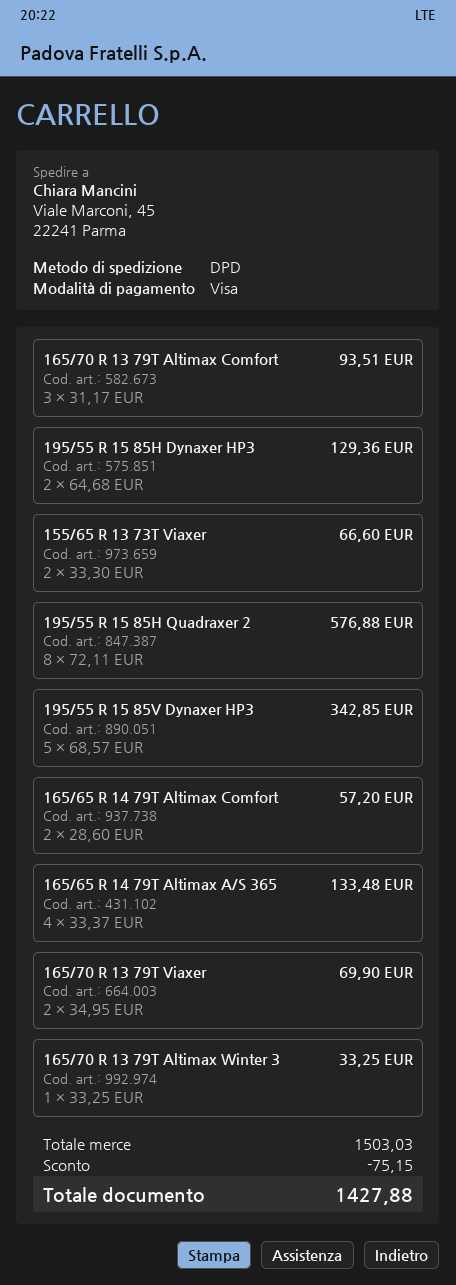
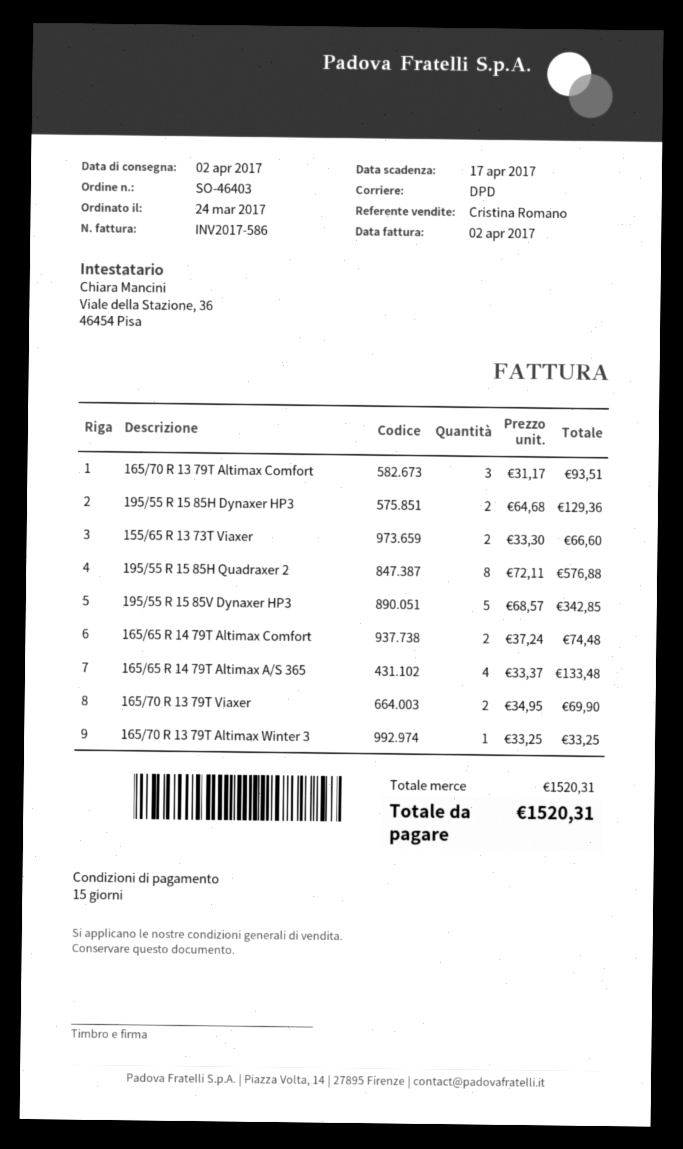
165/65 R 14 79T Altimax Comfort: 2 x 28.60 = 57.20 -> 2 x 37.24 = 74.48
subtotal: 1503.03 -> 1520.31
discount: 75.15 -> none
total: 1427.88 -> 1520.31

